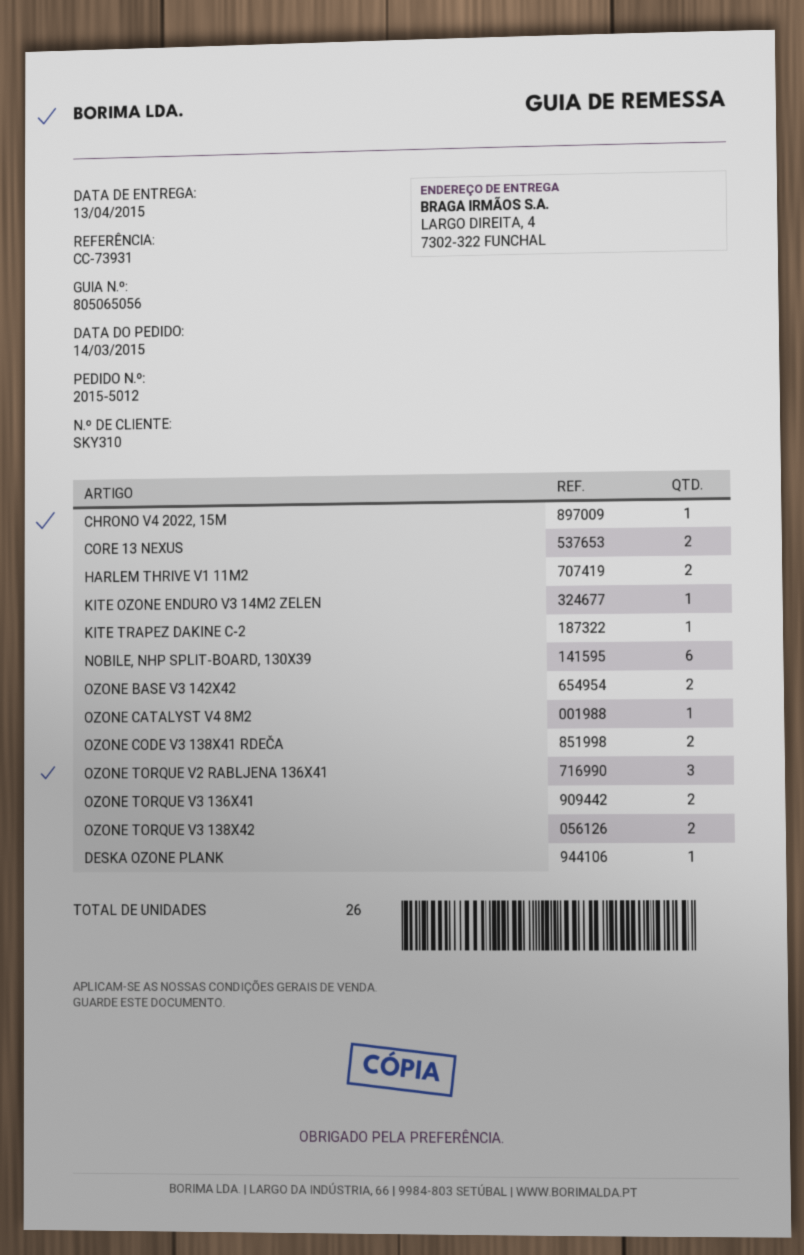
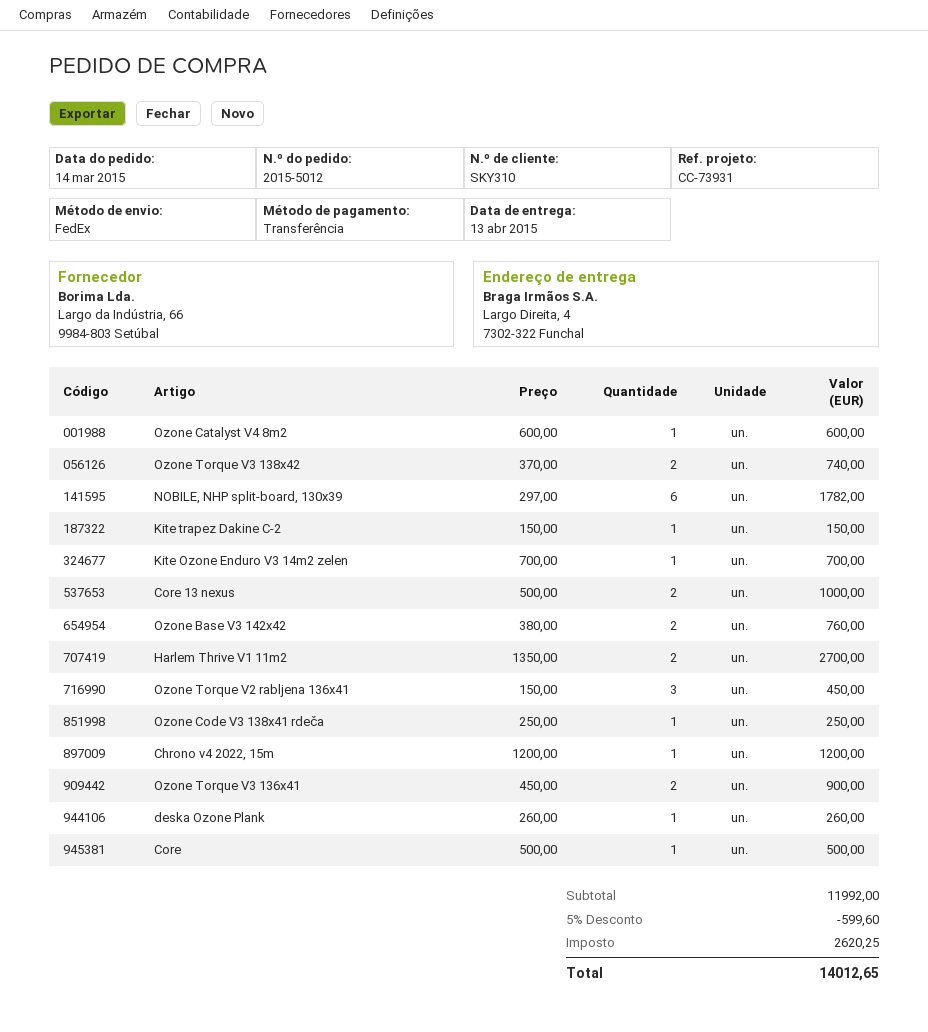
OZONE CODE V3 138X41 RDEČA: 2 -> 1
Core: none -> 1

